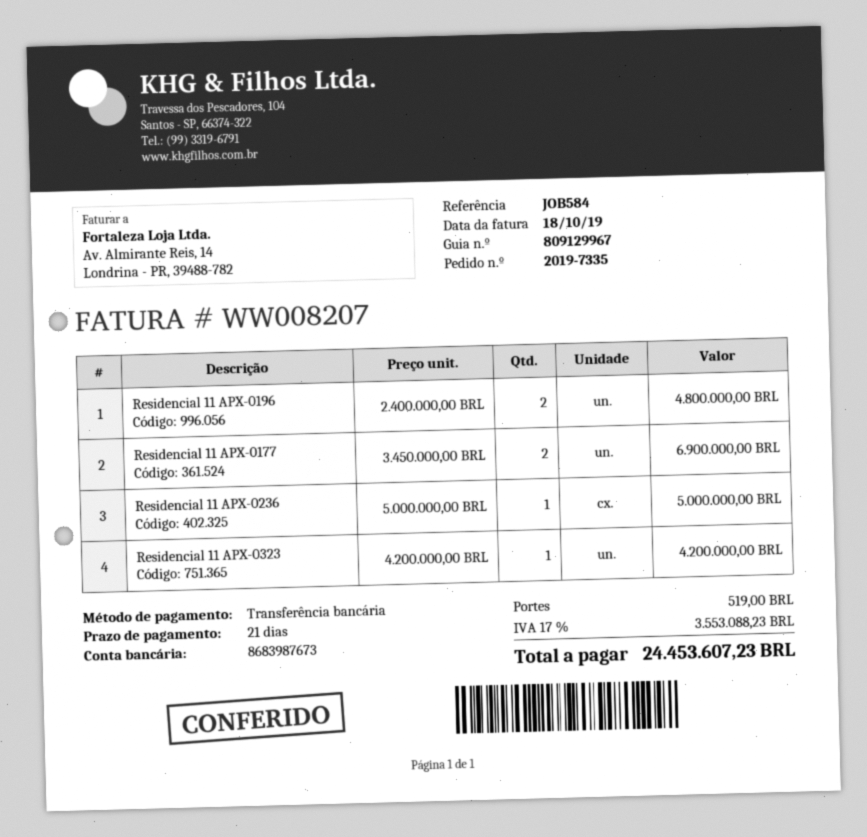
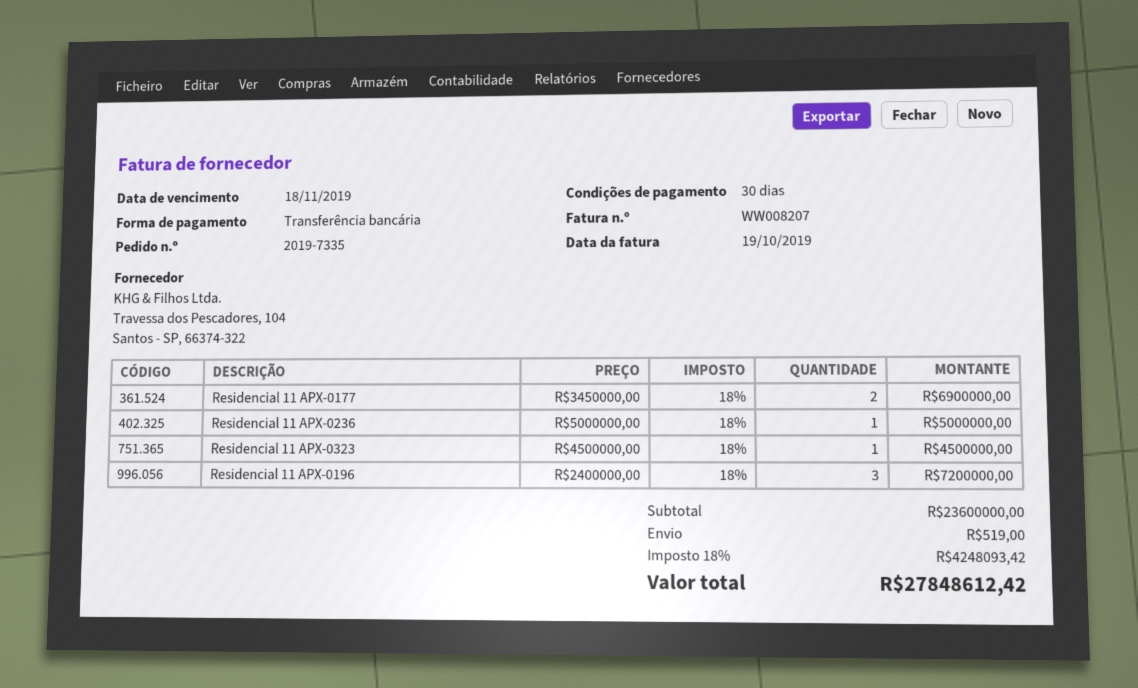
invoice date: 2019-10-18 -> 2019-10-19
payment terms: 21 days -> 30 days
Residencial 11 APX-0196: 2 x 2400000.00 = 4800000.00 -> 3 x 2400000.00 = 7200000.00
Residencial 11 APX-0323: 1 x 4200000.00 = 4200000.00 -> 1 x 4500000.00 = 4500000.00
tax: 17% = 3553088.23 -> 18% = 4248093.42
total: 24453607.23 -> 27848612.42

